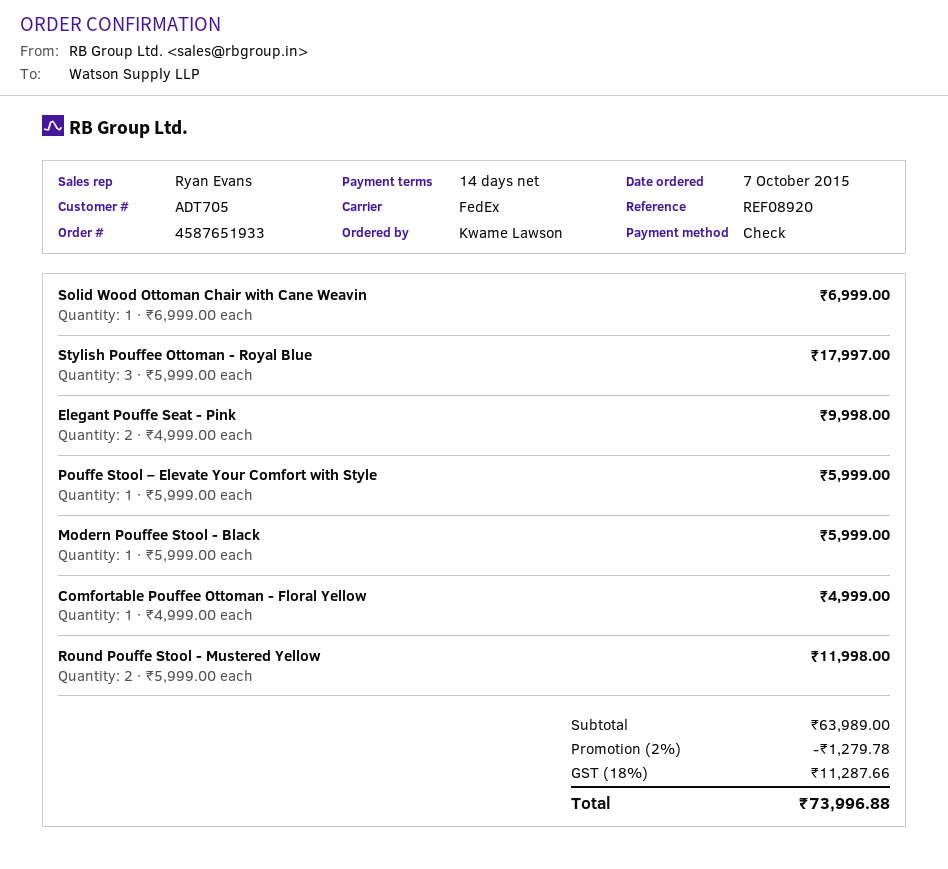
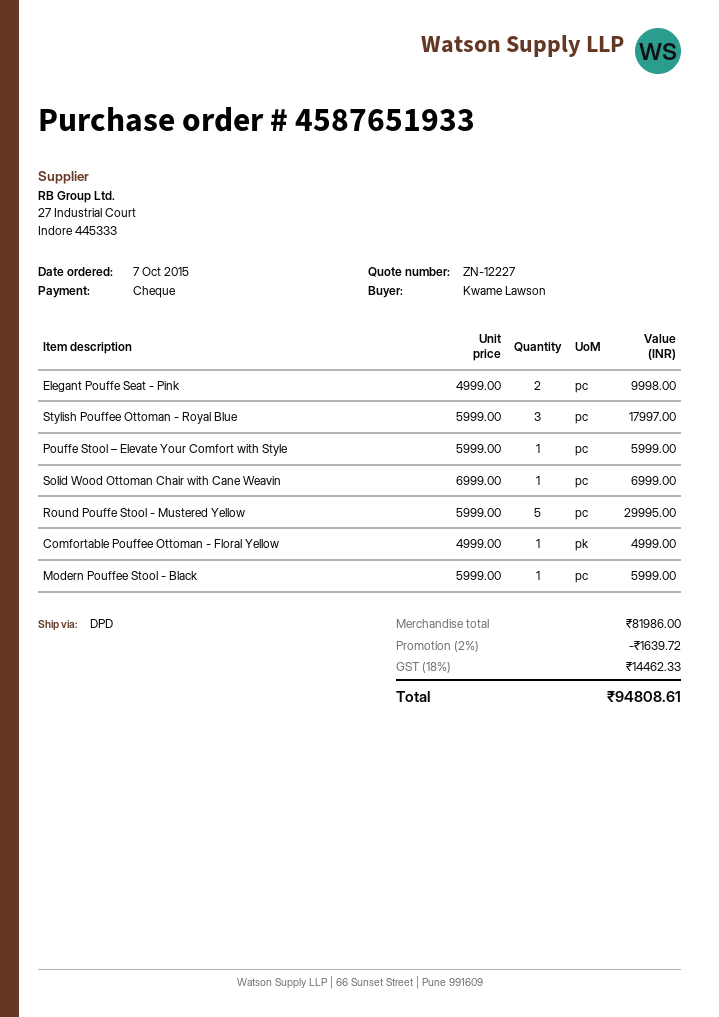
shipping method: FedEx -> DPD
Round Pouffe Stool - Mustered Yellow: 2 x 5999.00 = 11998.00 -> 5 x 5999.00 = 29995.00
subtotal: 63989.00 -> 81986.00
discount: 2% = 1279.78 -> 2% = 1639.72
tax: 18% = 11287.66 -> 18% = 14462.33
total: 73996.88 -> 94808.61

